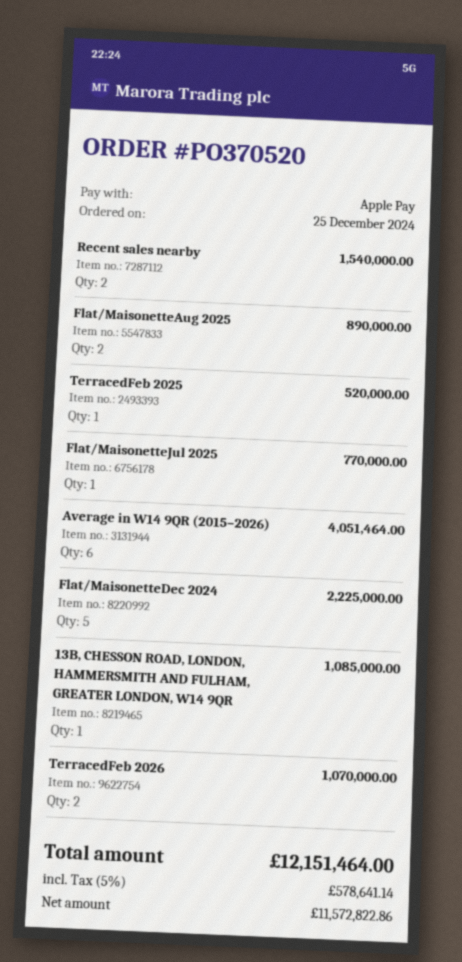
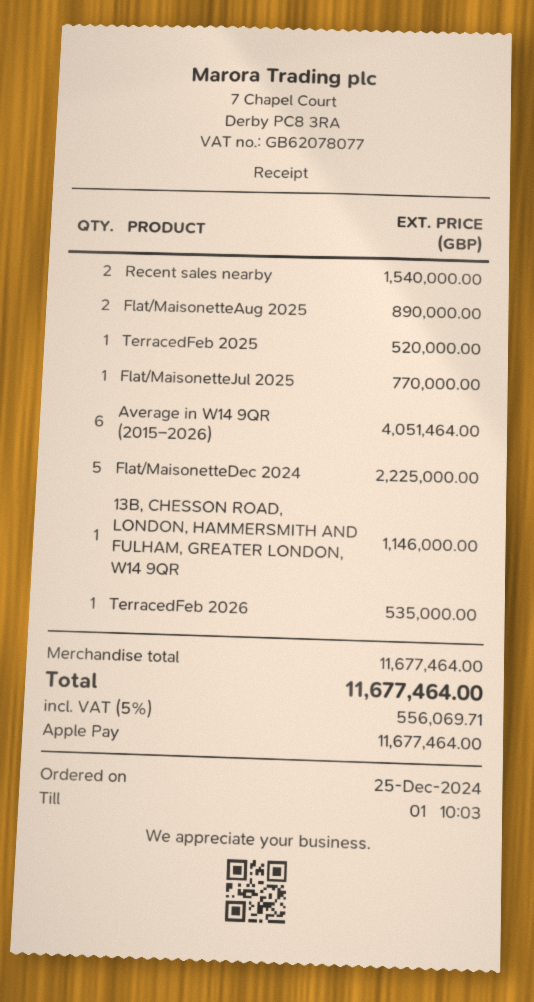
13B, CHESSON ROAD, LONDON, HAMMERSMITH AND FULHAM, GREATER LONDON, W14 9QR: 1 for 1085000.00 -> 1 for 1146000.00
TerracedFeb 2026: 2 for 1070000.00 -> 1 for 535000.00
tax: 5% = 578641.14 -> 5% = 556069.71
total: 12151464.00 -> 11677464.00

